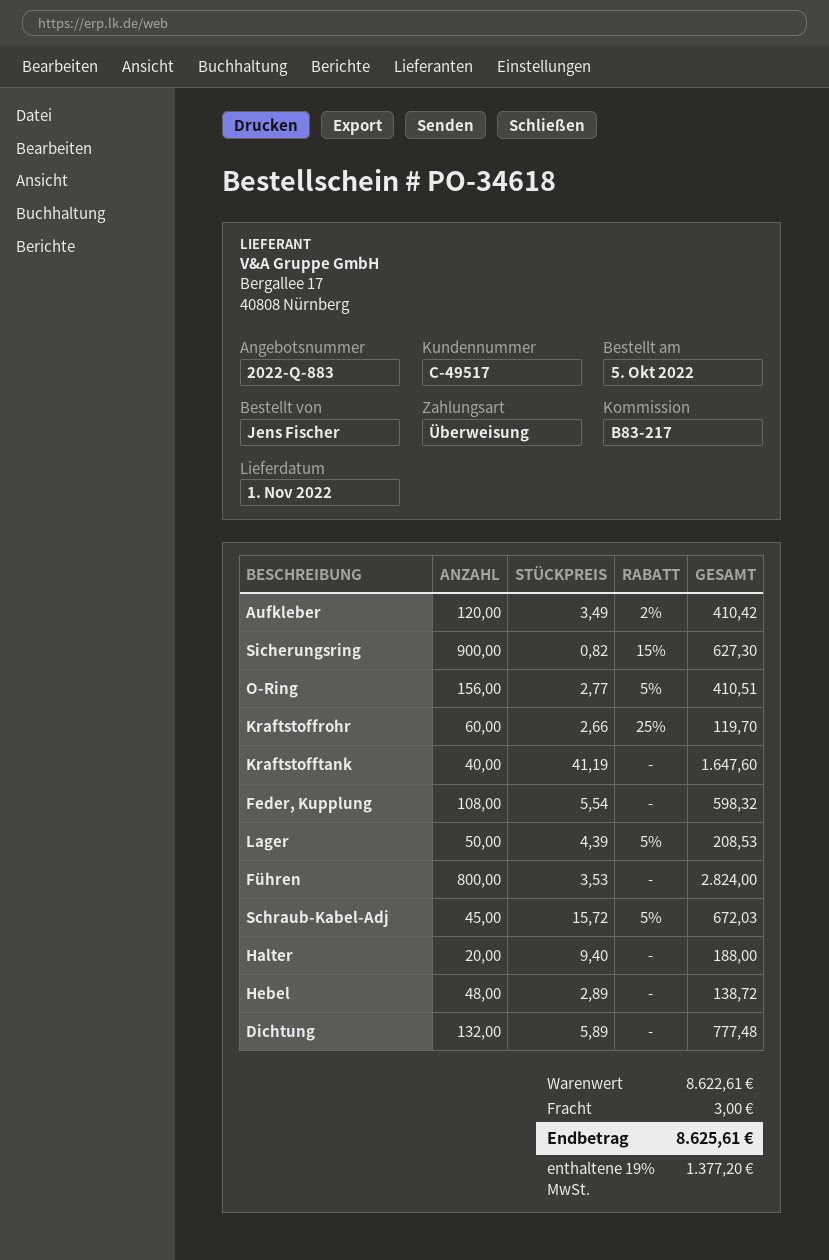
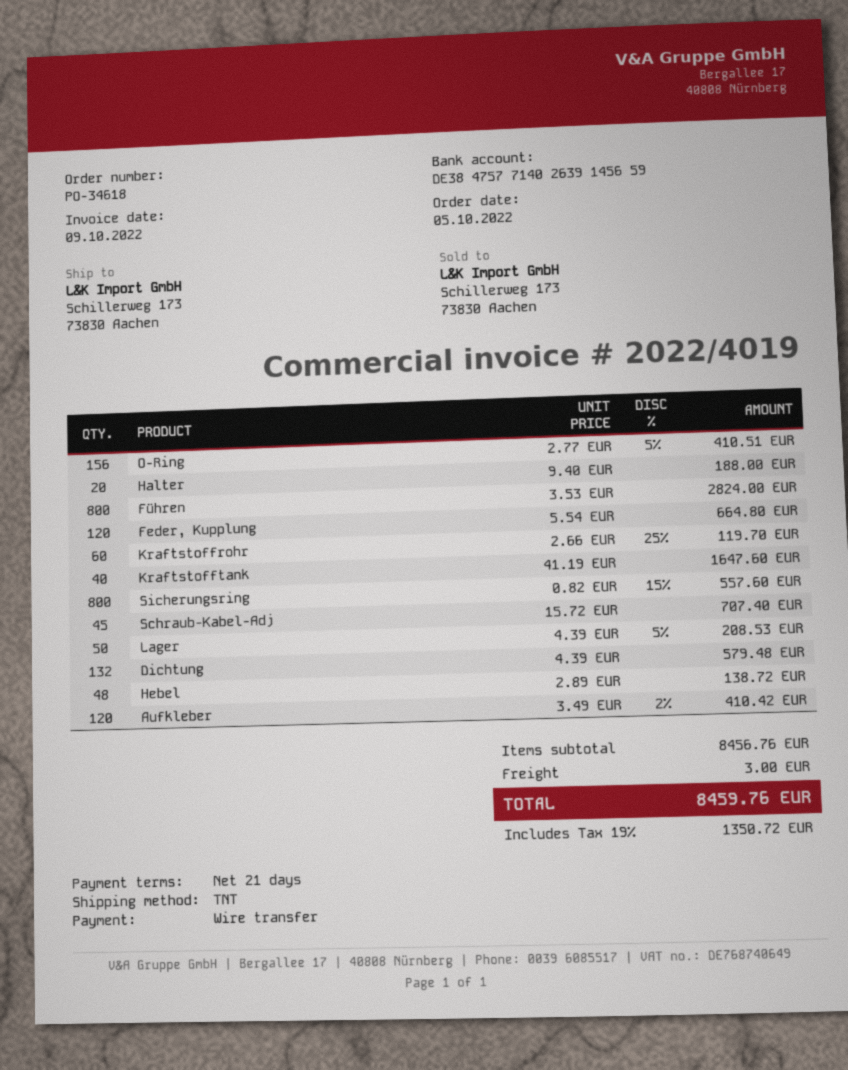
Sicherungsring: 900 x 0.82 - 15% = 627.30 -> 800 x 0.82 - 15% = 557.60
Feder, Kupplung: 108 x 5.54 = 598.32 -> 120 x 5.54 = 664.80
Schraub-Kabel-Adj: 45 x 15.72 - 5% = 672.03 -> 45 x 15.72 = 707.40
Dichtung: 132 x 5.89 = 777.48 -> 132 x 4.39 = 579.48
subtotal: 8622.61 -> 8456.76
tax: 19% = 1377.20 -> 19% = 1350.72
total: 8625.61 -> 8459.76

